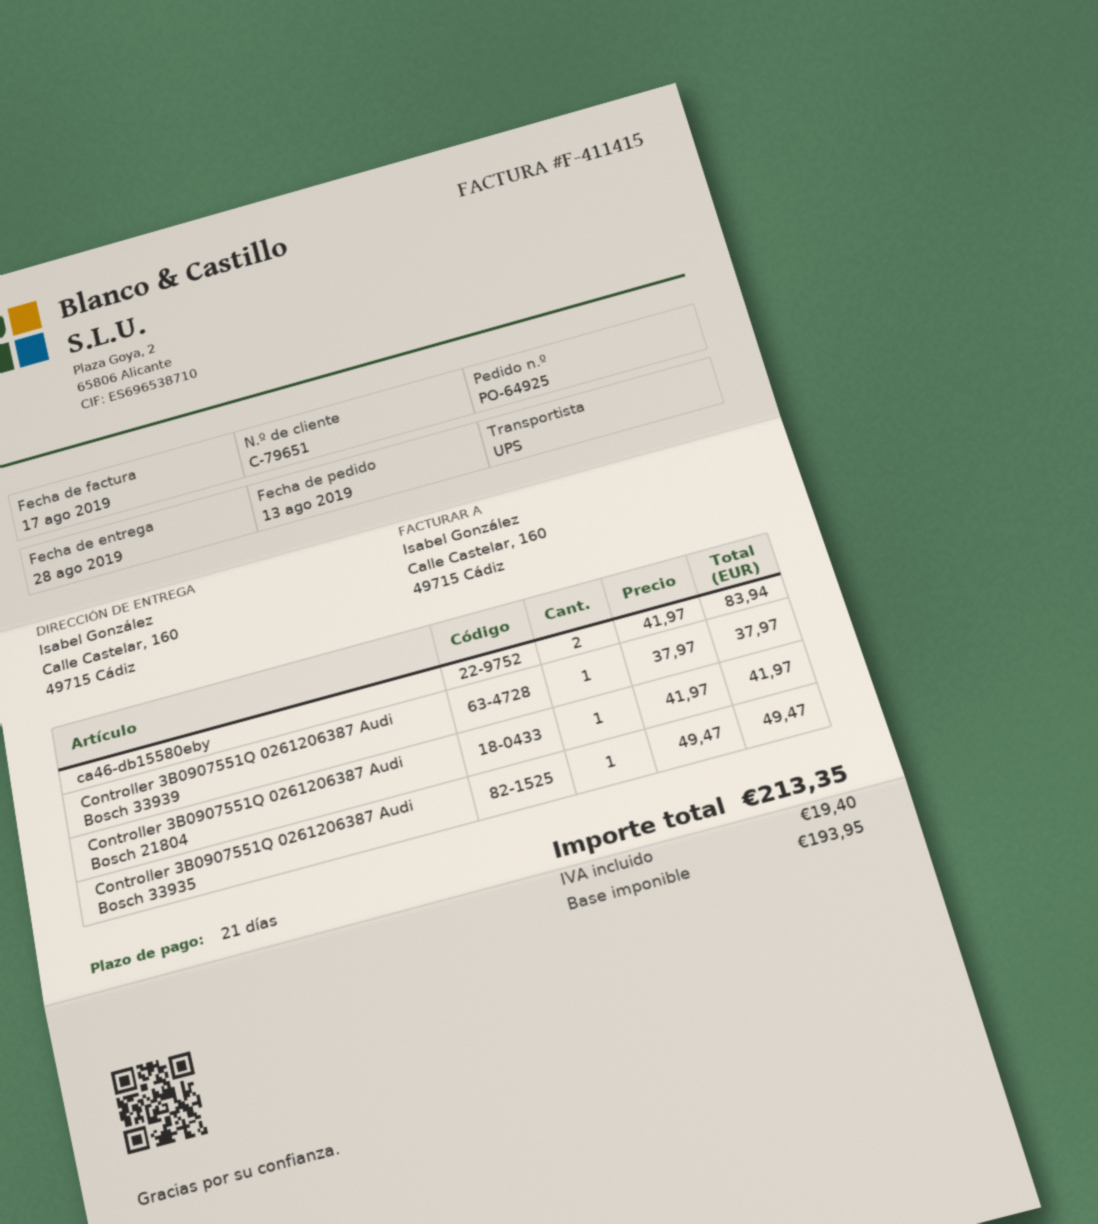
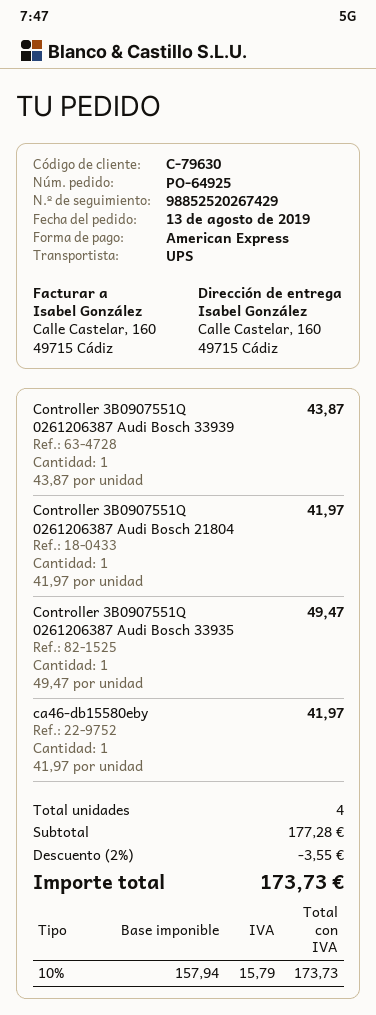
customer number: C-79651 -> C-79630
ca46-db15580eby: 2 x 41.97 = 83.94 -> 1 x 41.97 = 41.97
Controller 3B0907551Q 0261206387 Audi Bosch 33939: 1 x 37.97 = 37.97 -> 1 x 43.87 = 43.87
discount: none -> 2% = 3.55
net: 193.95 -> 157.94
tax: 19.40 -> 15.79
total: 213.35 -> 173.73

